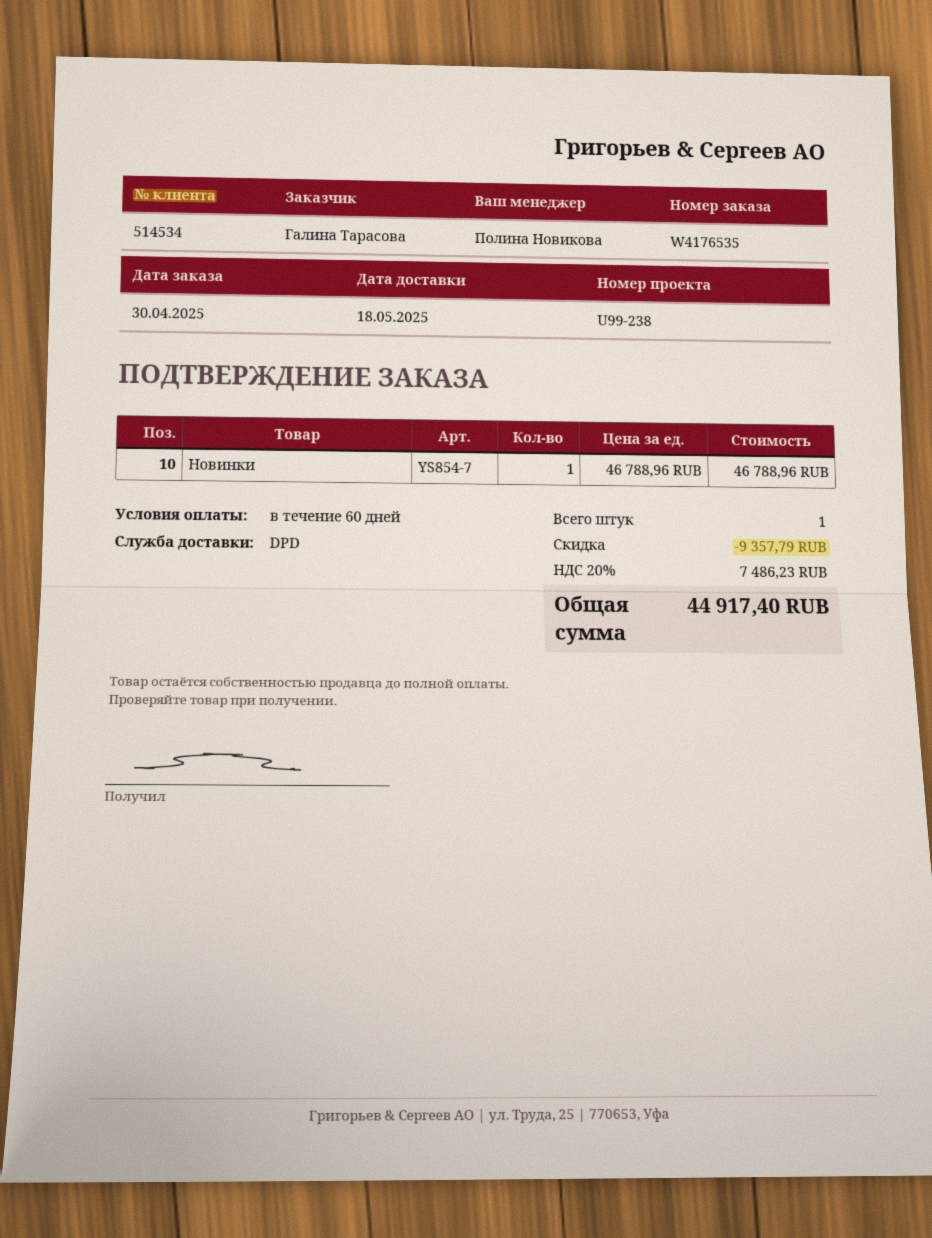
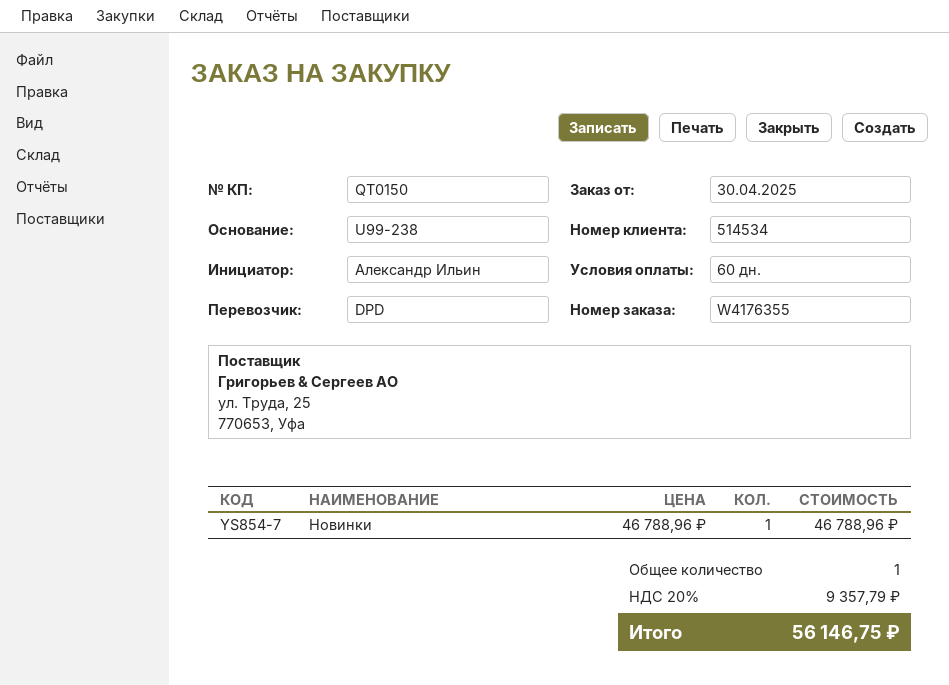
order number: W4176535 -> W4176355
ordered by: Галина Тарасова -> Александр Ильин
discount: 9357.79 -> none
tax: 20% = 7486.23 -> 20% = 9357.79
total: 44917.40 -> 56146.75

